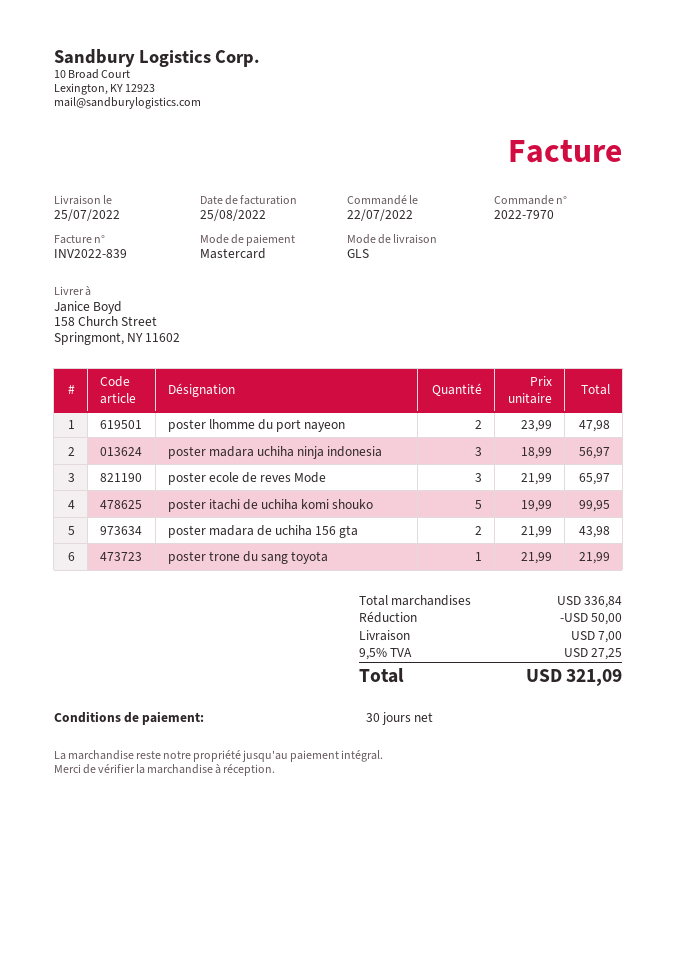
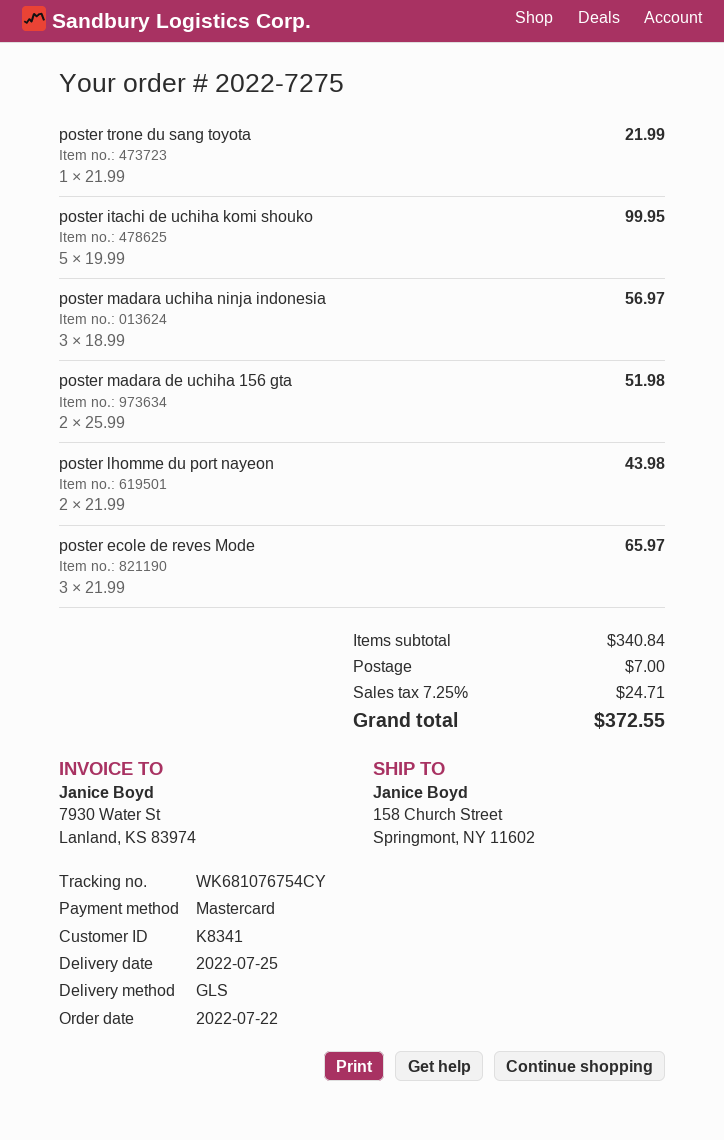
order number: 2022-7970 -> 2022-7275
poster lhomme du port nayeon: 2 x 23.99 = 47.98 -> 2 x 21.99 = 43.98
poster madara de uchiha 156 gta: 2 x 21.99 = 43.98 -> 2 x 25.99 = 51.98
subtotal: 336.84 -> 340.84
discount: 50.00 -> none
tax: 9.5% = 27.25 -> 7.25% = 24.71
total: 321.09 -> 372.55

